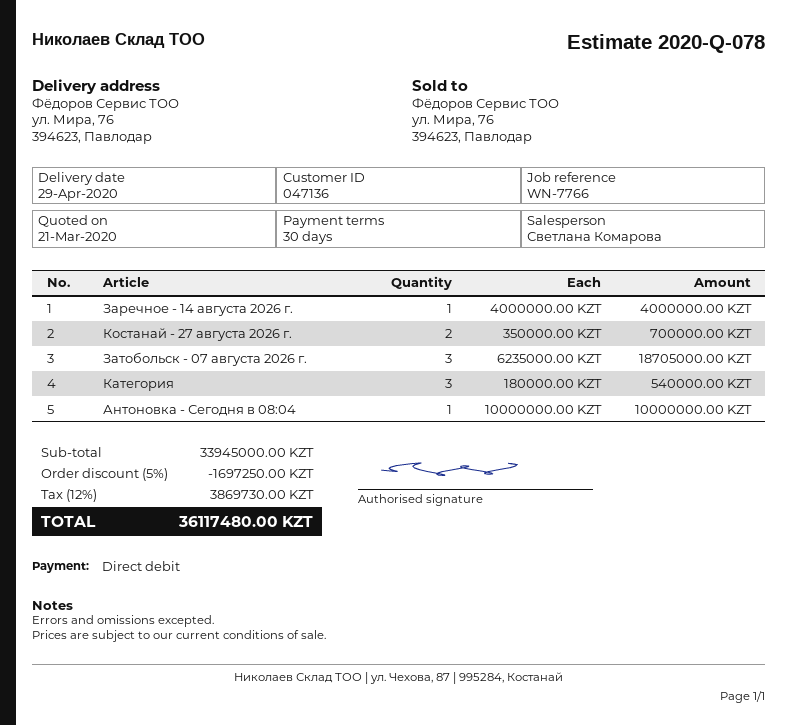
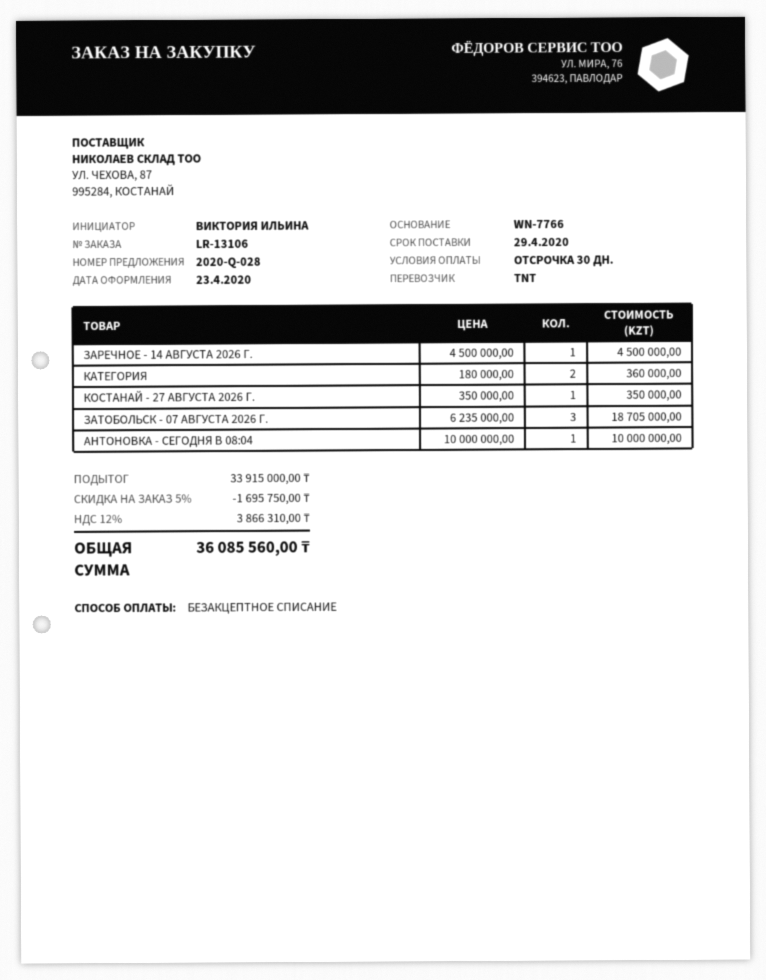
quote number: 2020-Q-078 -> 2020-Q-028
Заречное - 14 августа 2026 г.: 1 x 4000000.00 = 4000000.00 -> 1 x 4500000.00 = 4500000.00
Костанай - 27 августа 2026 г.: 2 x 350000.00 = 700000.00 -> 1 x 350000.00 = 350000.00
Категория: 3 x 180000.00 = 540000.00 -> 2 x 180000.00 = 360000.00
subtotal: 33945000.00 -> 33915000.00
discount: 5% = 1697250.00 -> 5% = 1695750.00
tax: 12% = 3869730.00 -> 12% = 3866310.00
total: 36117480.00 -> 36085560.00

